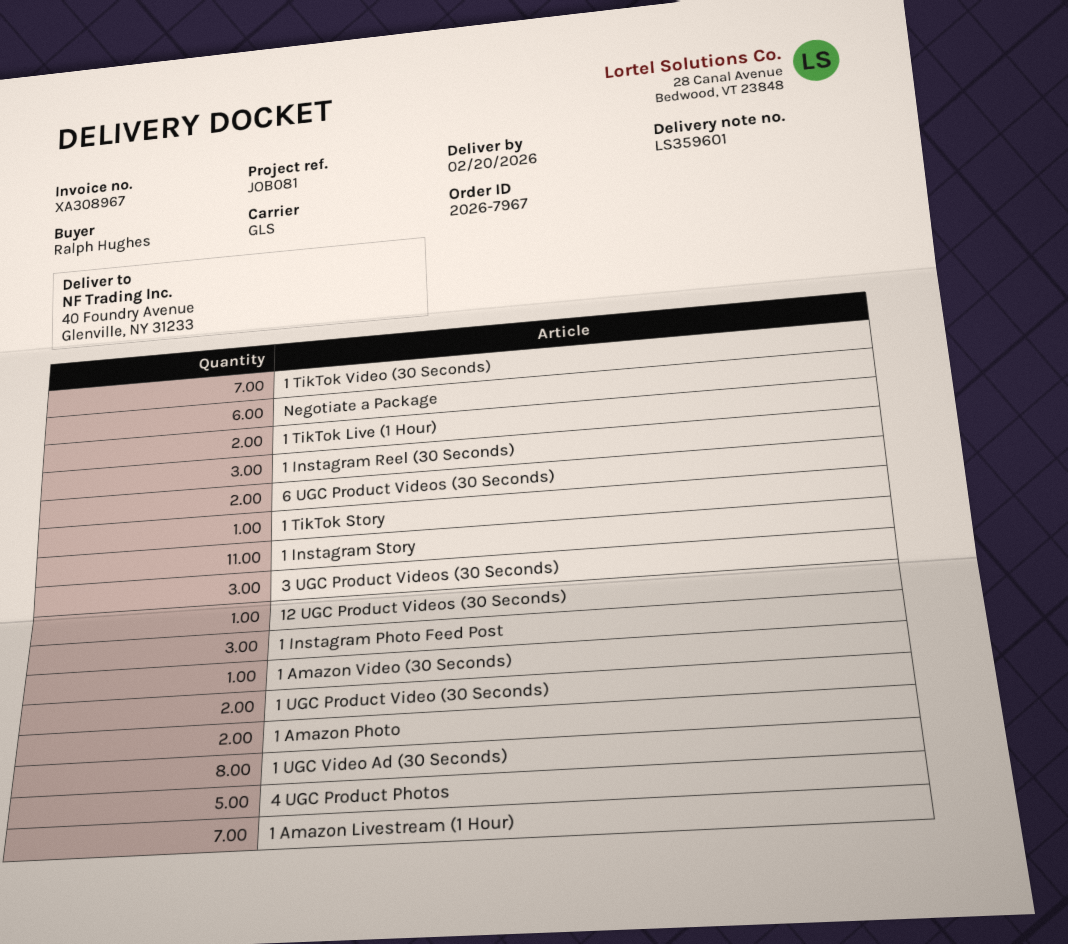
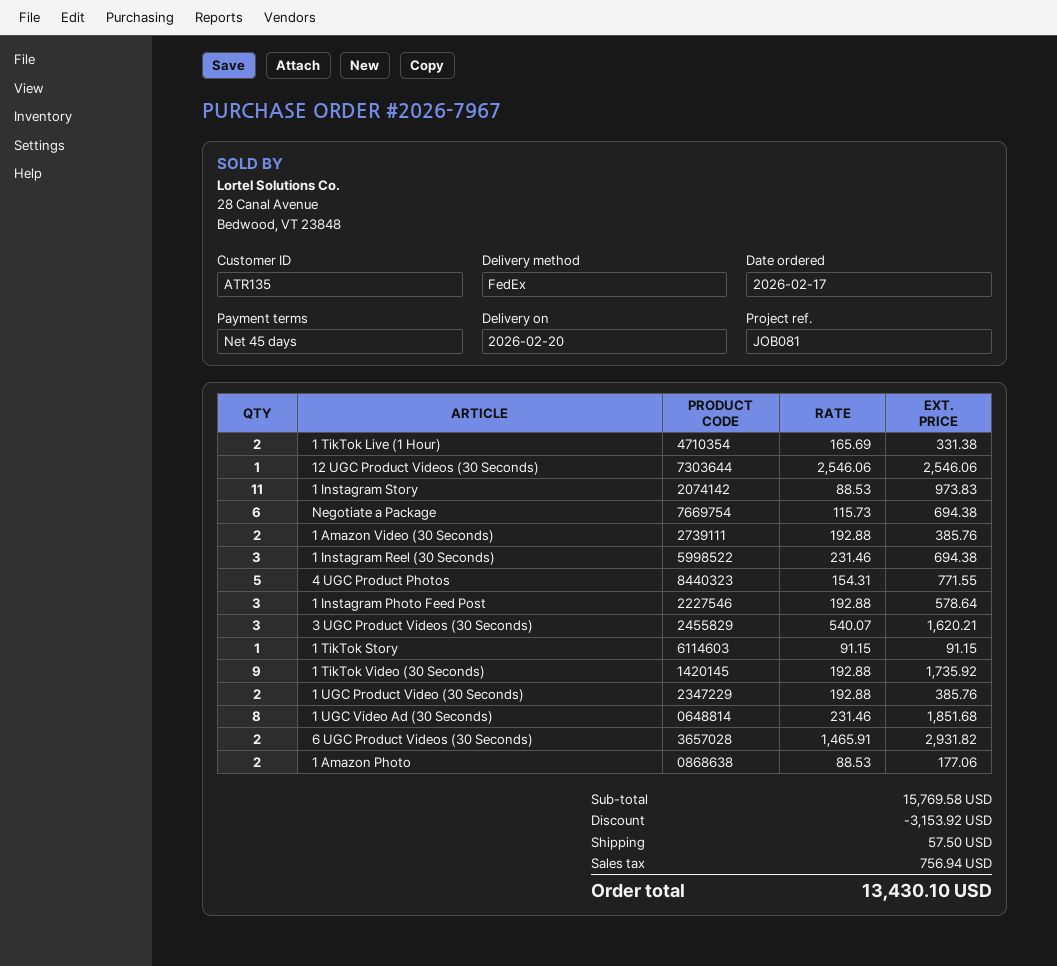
shipping method: GLS -> FedEx
1 TikTok Video (30 Seconds): 7 -> 9
1 Amazon Video (30 Seconds): 1 -> 2
1 Amazon Livestream (1 Hour): 7 -> none

